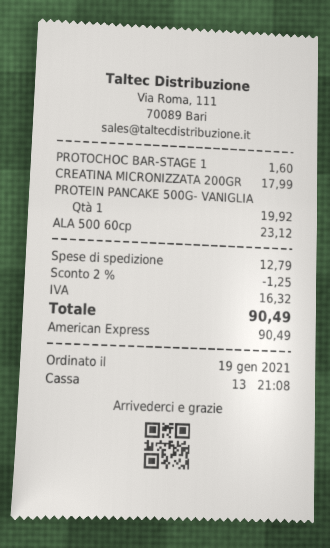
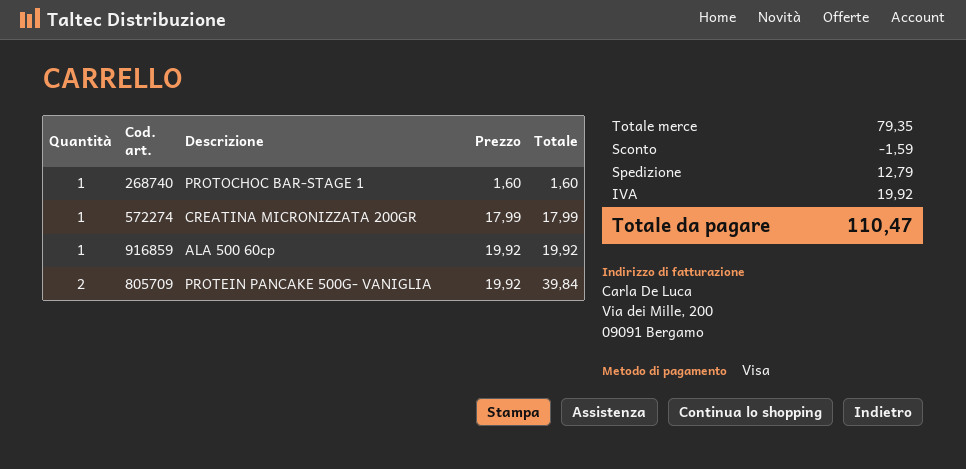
payment method: American Express -> Visa
PROTEIN PANCAKE 500G- VANIGLIA: 1 for 19.92 -> 2 for 39.84
ALA 500 60cp: 1 for 23.12 -> 1 for 19.92
discount: 1.25 -> 1.59
tax: 16.32 -> 19.92
total: 90.49 -> 110.47

